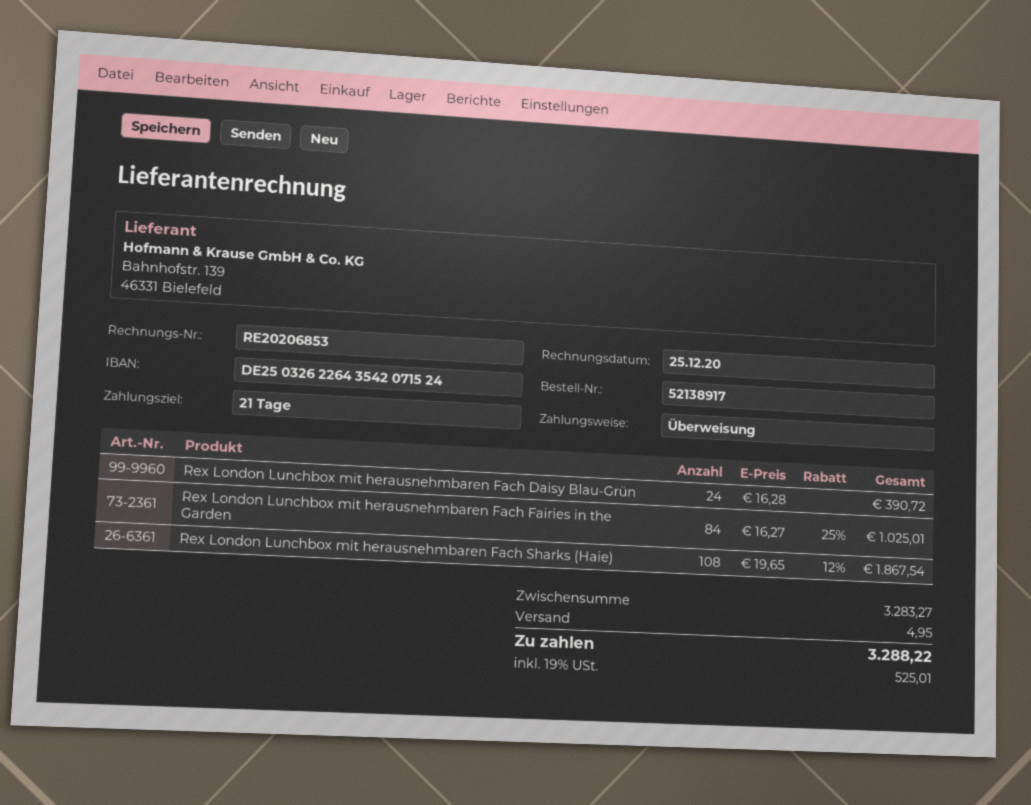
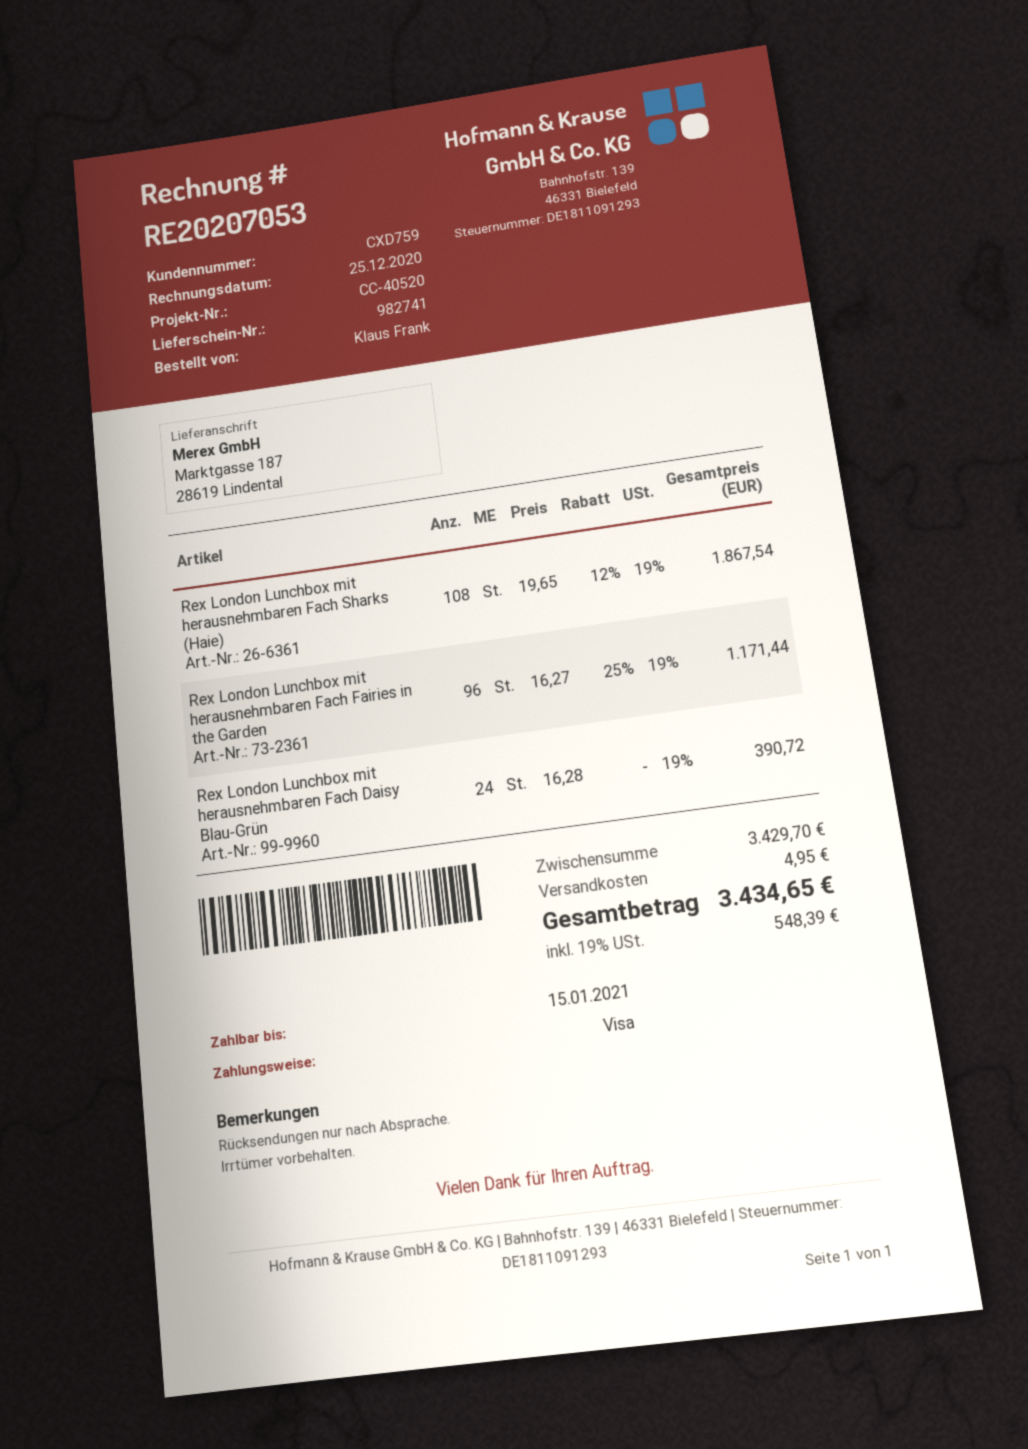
invoice number: RE20206853 -> RE20207053
payment method: bank transfer -> Visa
Rex London Lunchbox mit herausnehmbaren Fach Fairies in the Garden: 84 x 16.27 - 25% = 1025.01 -> 96 x 16.27 - 25% = 1171.44
subtotal: 3283.27 -> 3429.70
tax: 19% = 525.01 -> 19% = 548.39
total: 3288.22 -> 3434.65

